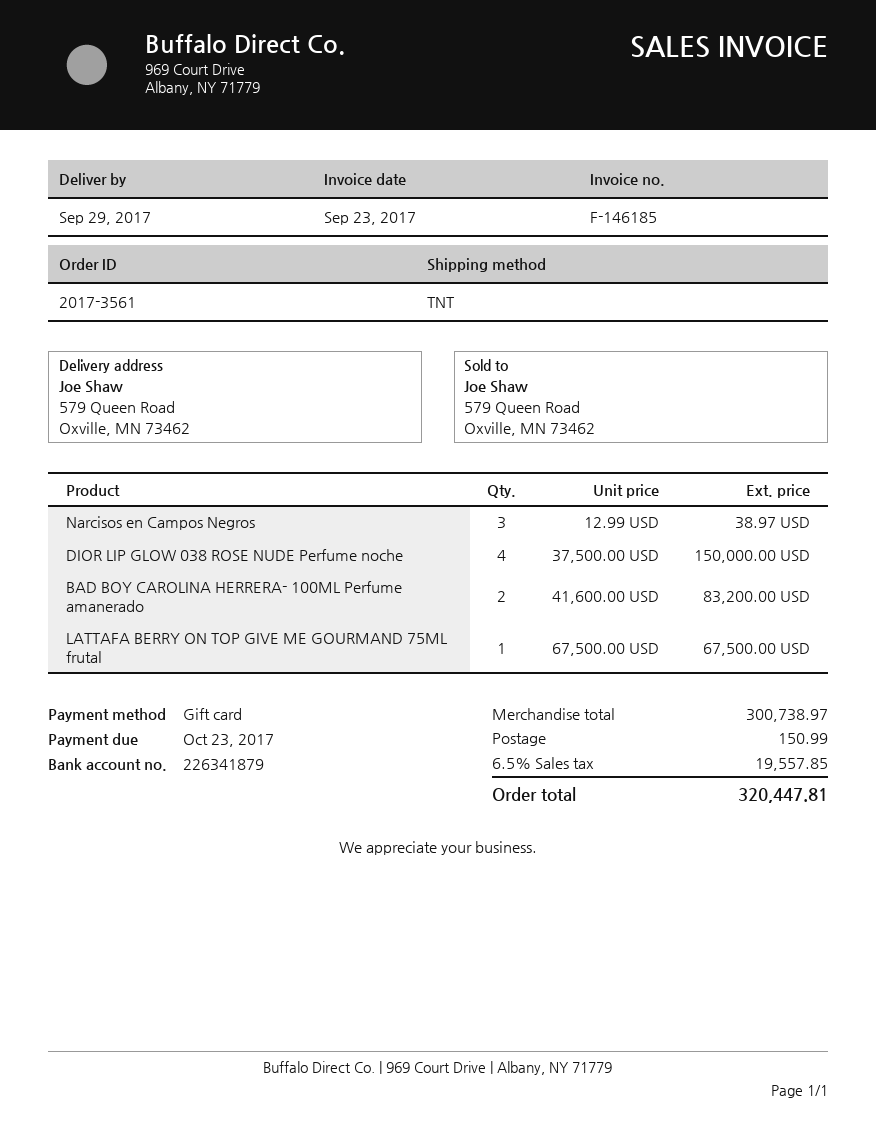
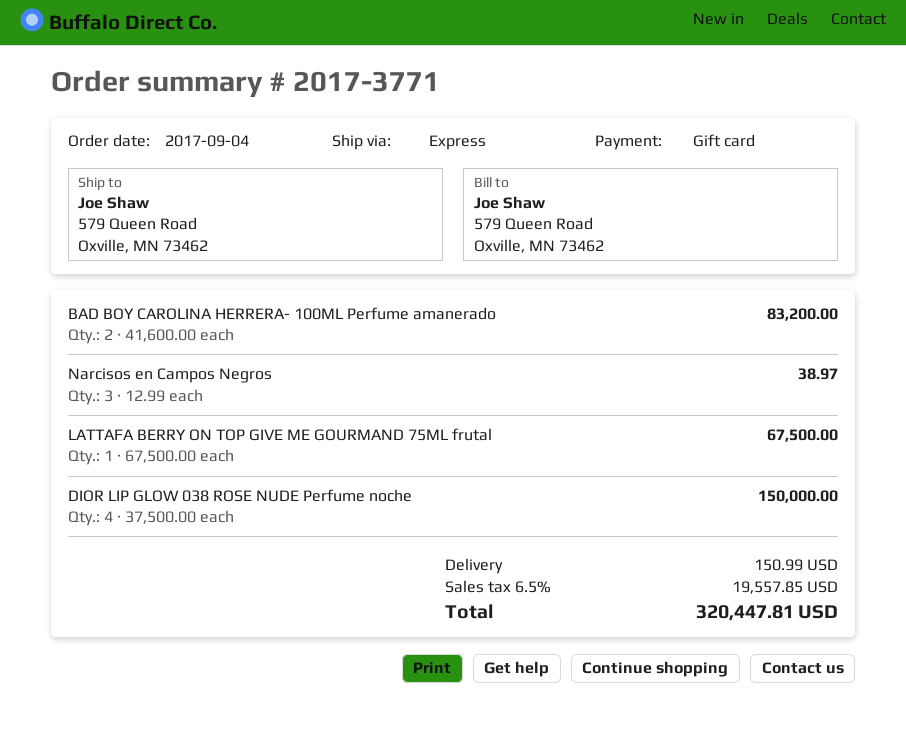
order number: 2017-3561 -> 2017-3771
shipping method: TNT -> express

